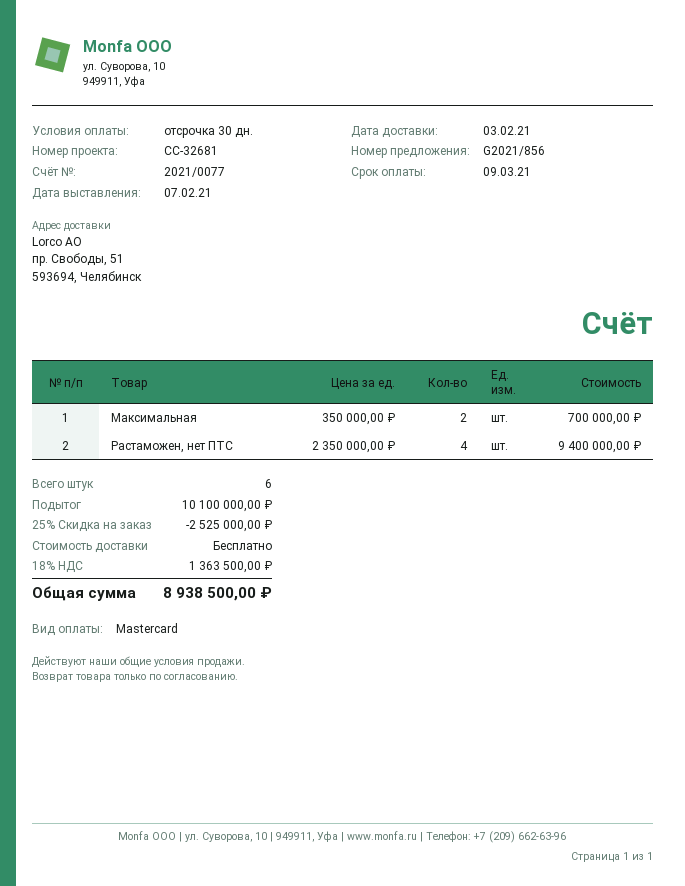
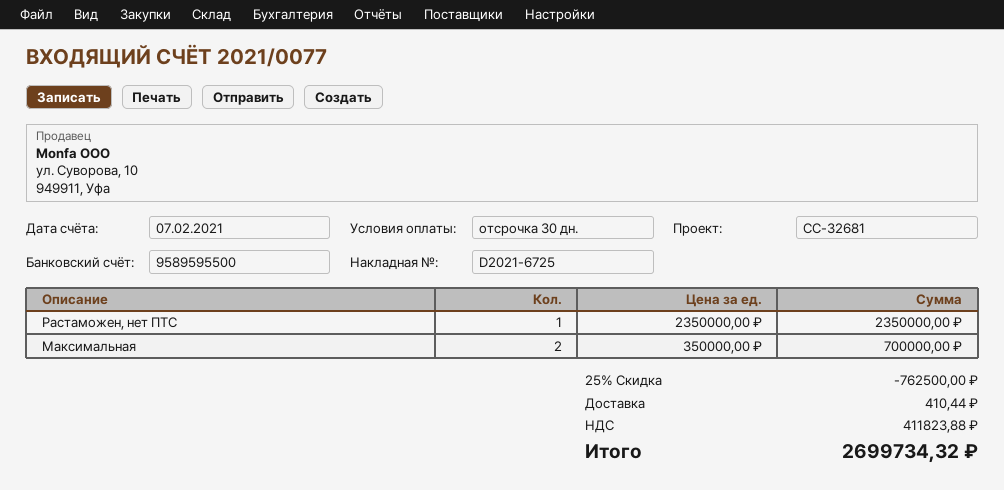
Растаможен, нет ПТС: 4 x 2350000.00 = 9400000.00 -> 1 x 2350000.00 = 2350000.00
discount: 25% = 2525000.00 -> 25% = 762500.00
shipping: 0.00 -> 410.44
tax: 1363500.00 -> 411823.88
total: 8938500.00 -> 2699734.32

